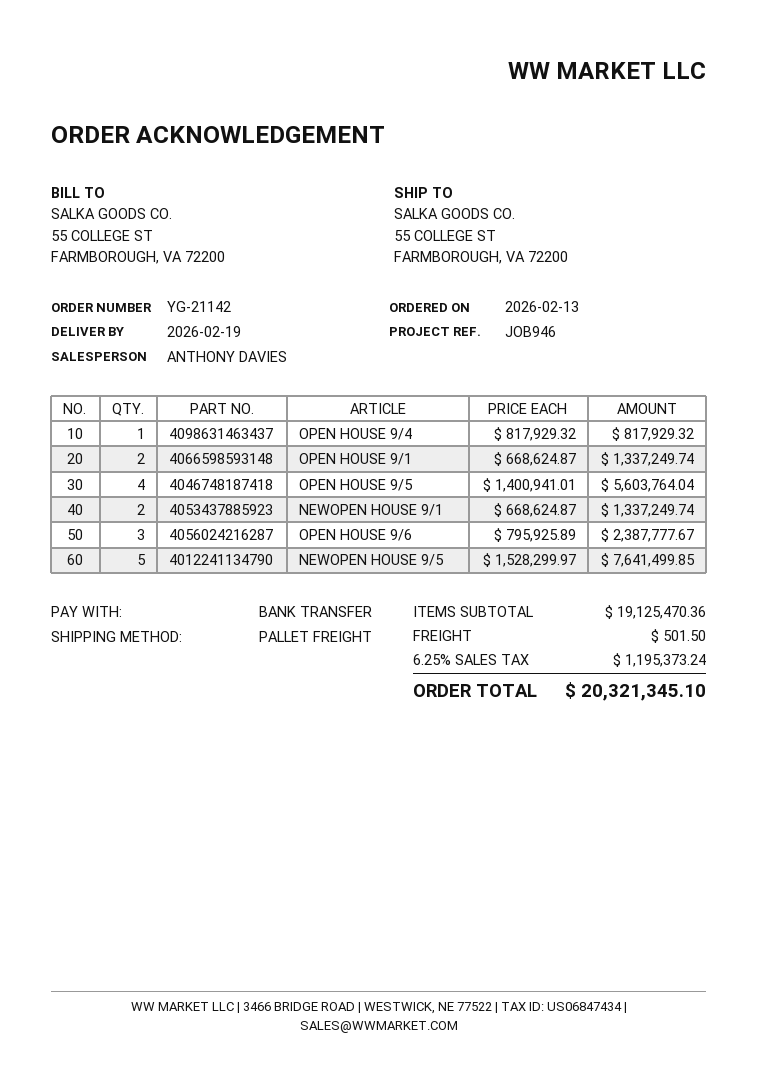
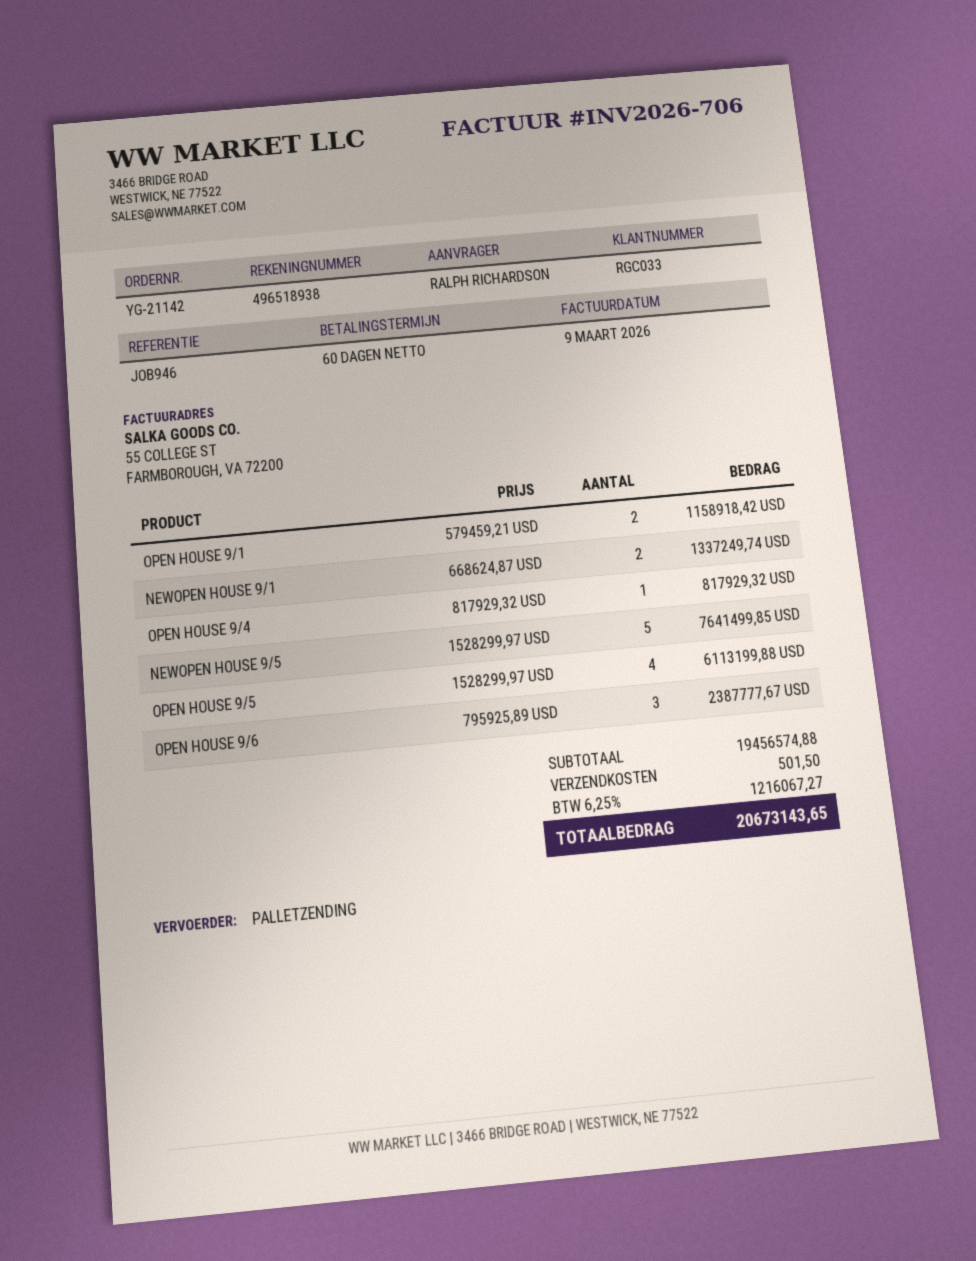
OPEN HOUSE 9/1: 2 x 668624.87 = 1337249.74 -> 2 x 579459.21 = 1158918.42
OPEN HOUSE 9/5: 4 x 1400941.01 = 5603764.04 -> 4 x 1528299.97 = 6113199.88
subtotal: 19125470.36 -> 19456574.88
tax: 6.25% = 1195373.24 -> 6.25% = 1216067.27
total: 20321345.10 -> 20673143.65

